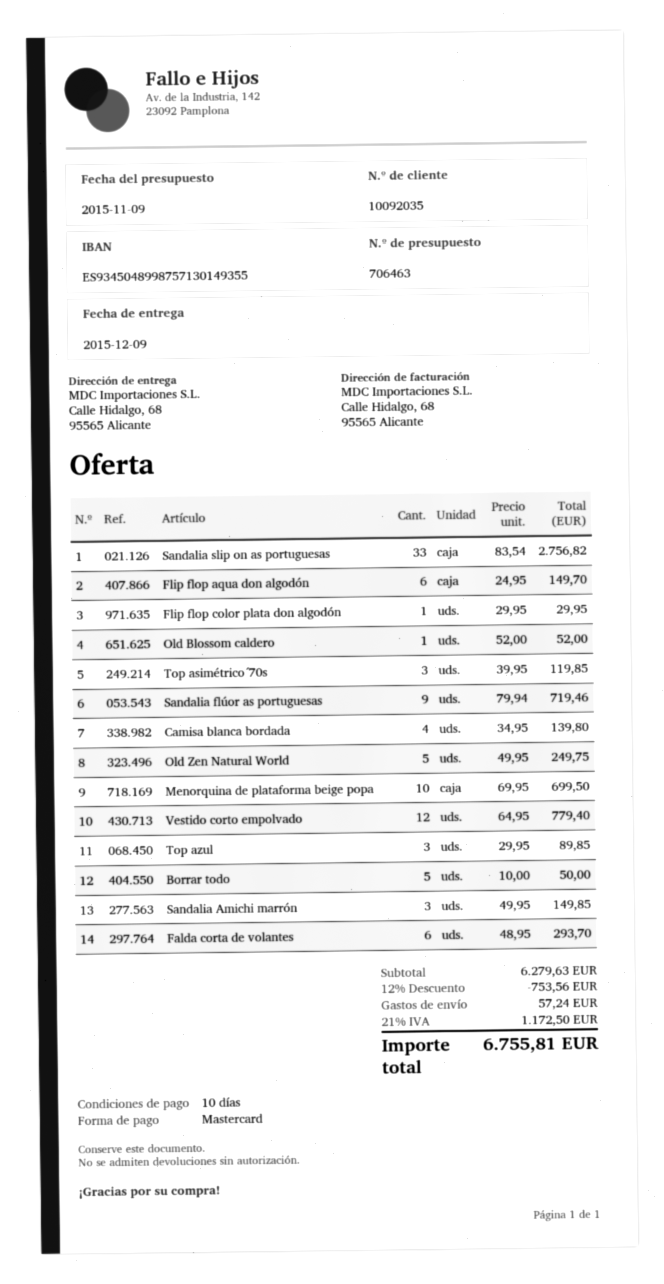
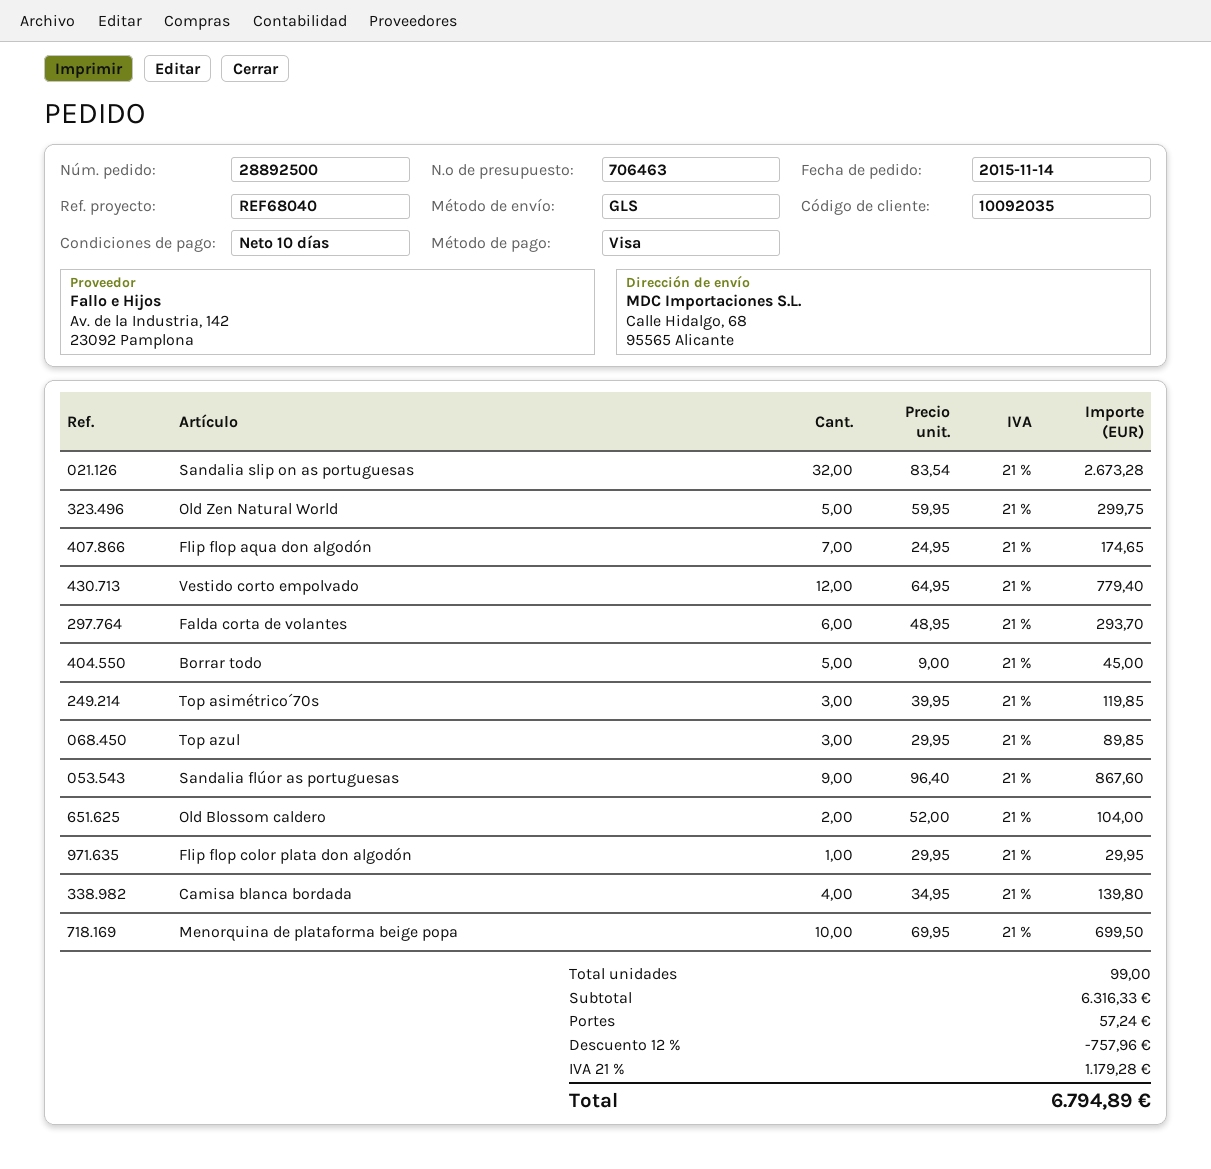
payment method: Mastercard -> Visa
Sandalia slip on as portuguesas: 33 x 83.54 = 2756.82 -> 32 x 83.54 = 2673.28
Flip flop aqua don algodón: 6 x 24.95 = 149.70 -> 7 x 24.95 = 174.65
Old Blossom caldero: 1 x 52.00 = 52.00 -> 2 x 52.00 = 104.00
Sandalia flúor as portuguesas: 9 x 79.94 = 719.46 -> 9 x 96.40 = 867.60
Old Zen Natural World: 5 x 49.95 = 249.75 -> 5 x 59.95 = 299.75
Borrar todo: 5 x 10.00 = 50.00 -> 5 x 9.00 = 45.00
Sandalia Amichi marrón: 3 x 49.95 = 149.85 -> none
subtotal: 6279.63 -> 6316.33
discount: 12% = 753.56 -> 12% = 757.96
tax: 21% = 1172.50 -> 21% = 1179.28
total: 6755.81 -> 6794.89

